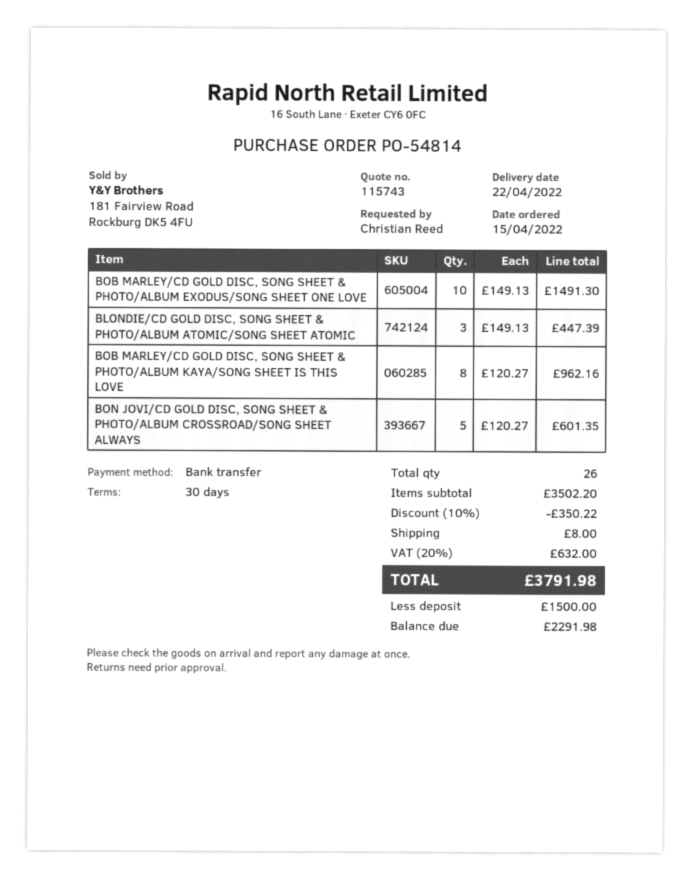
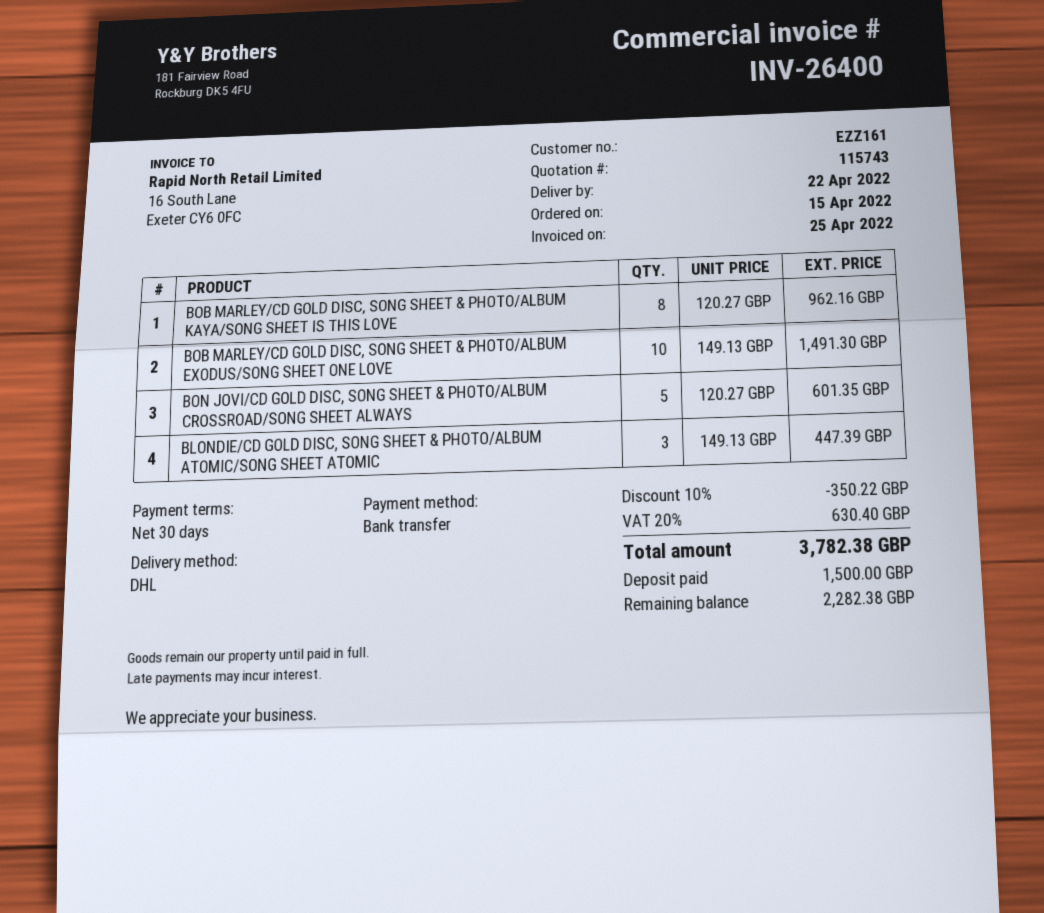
shipping: 8.00 -> none
tax: 20% = 632.00 -> 20% = 630.40
total: 3791.98 -> 3782.38
balance: 2291.98 -> 2282.38

